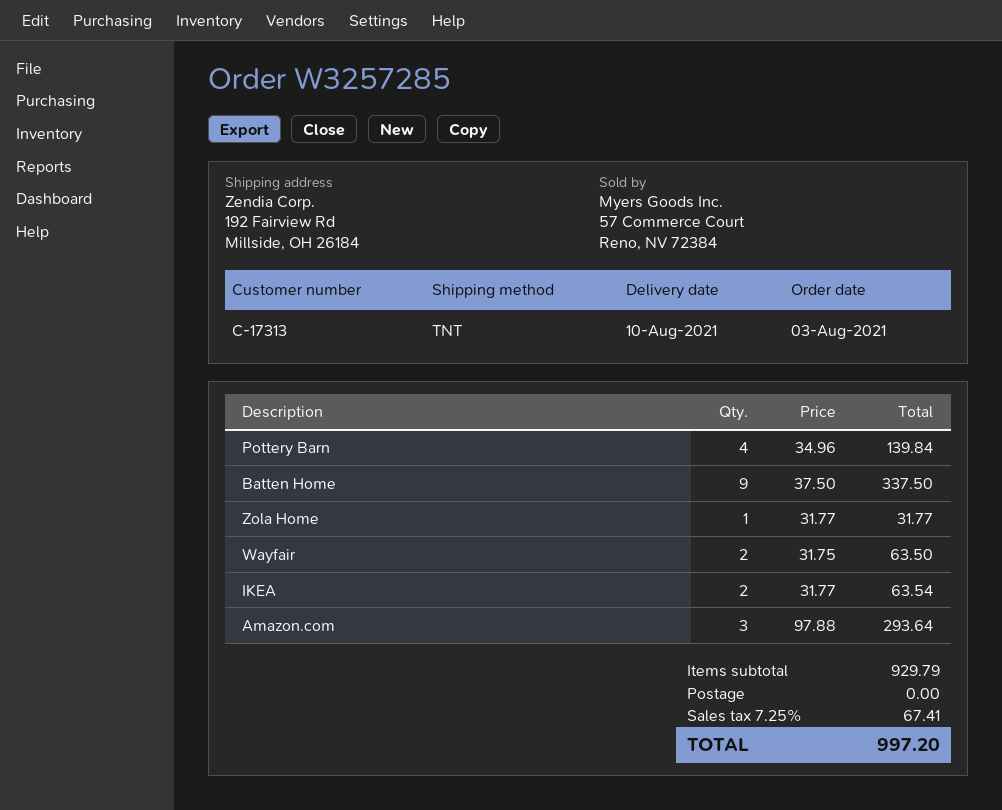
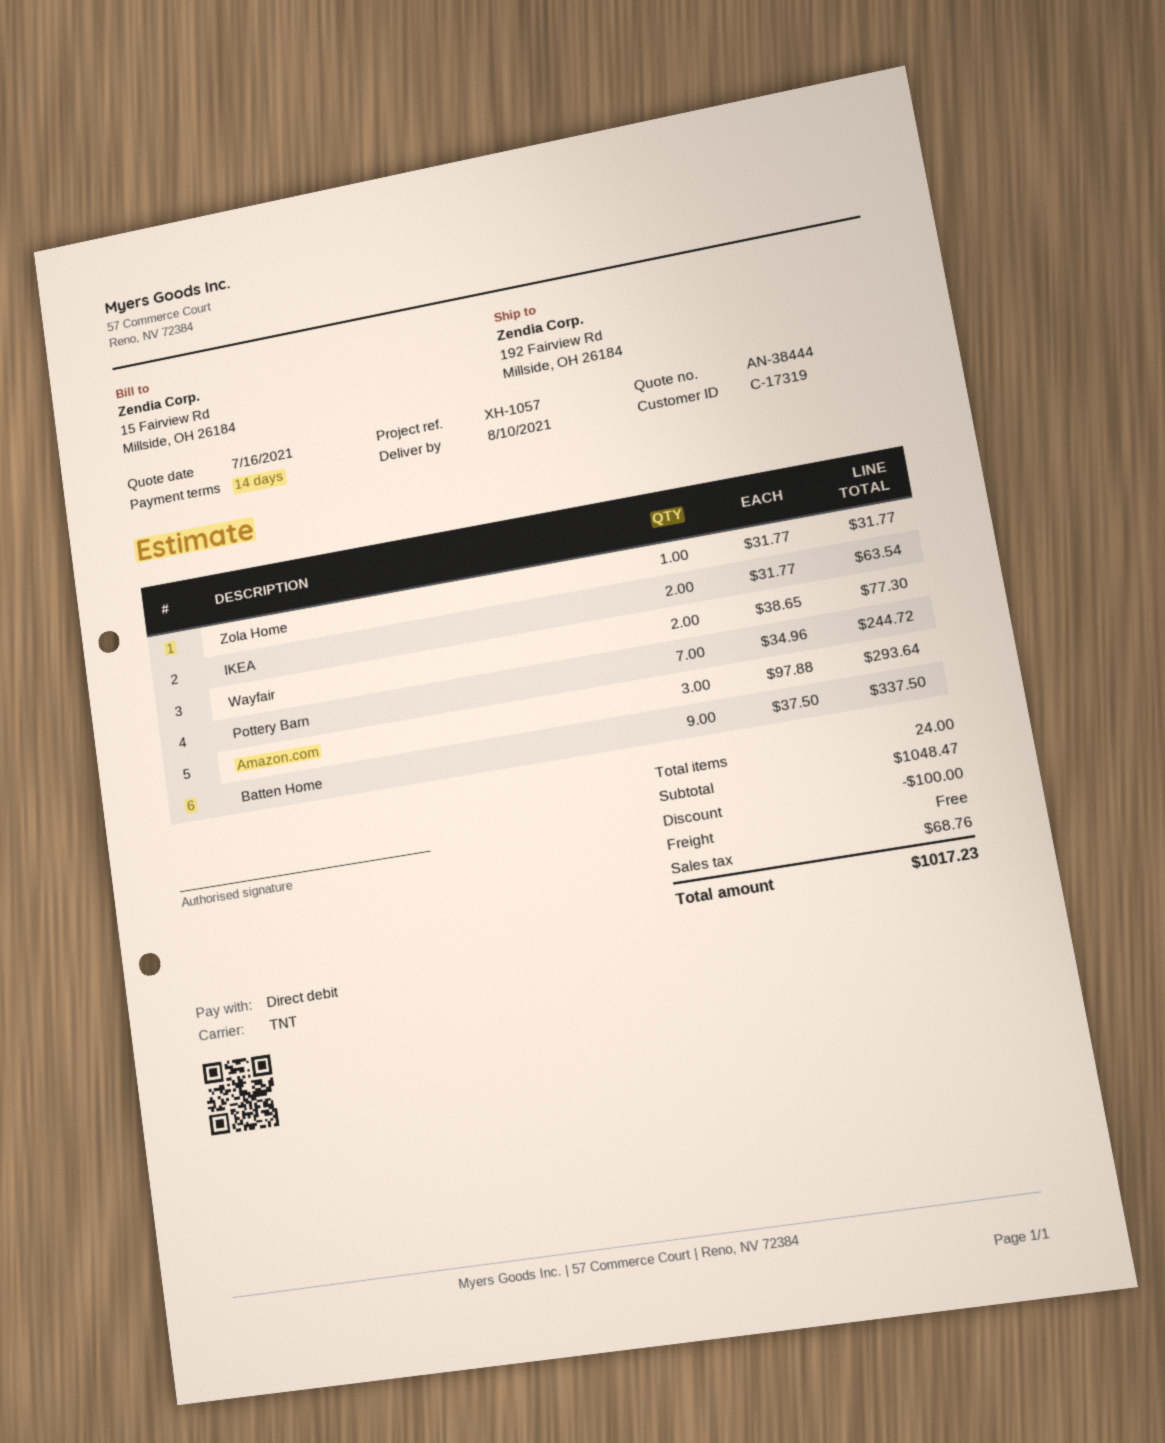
customer number: C-17313 -> C-17319
Pottery Barn: 4 x 34.96 = 139.84 -> 7 x 34.96 = 244.72
Wayfair: 2 x 31.75 = 63.50 -> 2 x 38.65 = 77.30
subtotal: 929.79 -> 1048.47
discount: none -> 100.00
tax: 67.41 -> 68.76
total: 997.20 -> 1017.23

